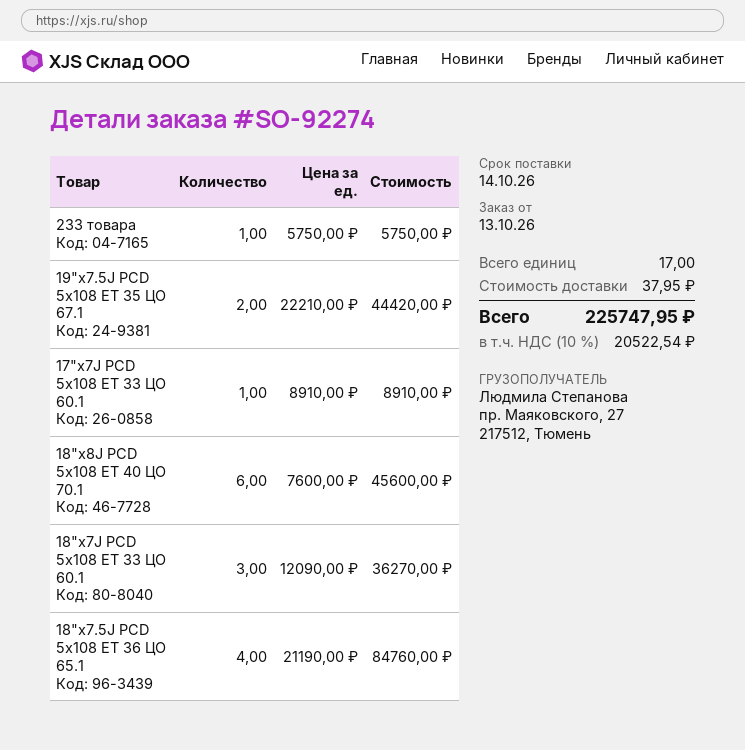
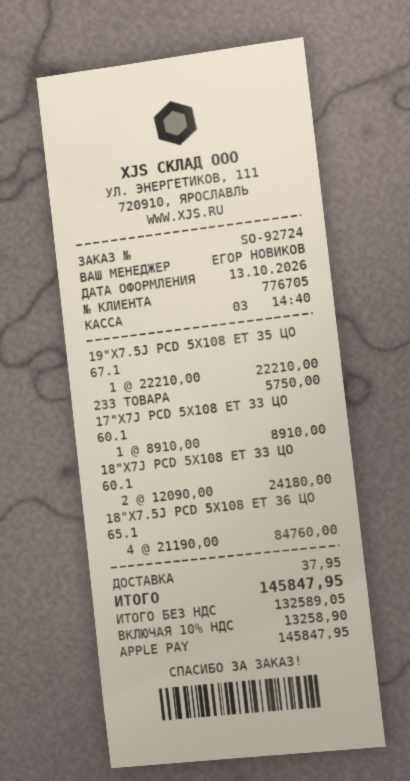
order number: SO-92274 -> SO-92724
19"x7.5J PCD 5x108 ЕТ 35 ЦО 67.1: 2 x 22210.00 = 44420.00 -> 1 x 22210.00 = 22210.00
18"x8J PCD 5x108 ЕТ 40 ЦО 70.1: 6 x 7600.00 = 45600.00 -> none
18"x7J PCD 5x108 ЕТ 33 ЦО 60.1: 3 x 12090.00 = 36270.00 -> 2 x 12090.00 = 24180.00
tax: 10% = 20522.54 -> 10% = 13258.90
total: 225747.95 -> 145847.95

